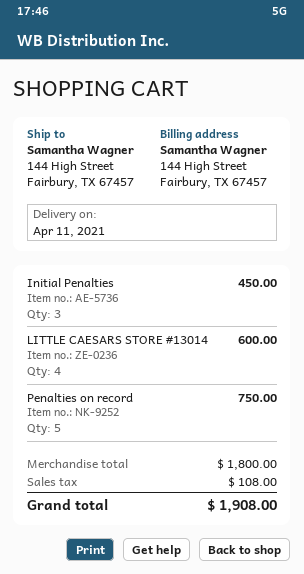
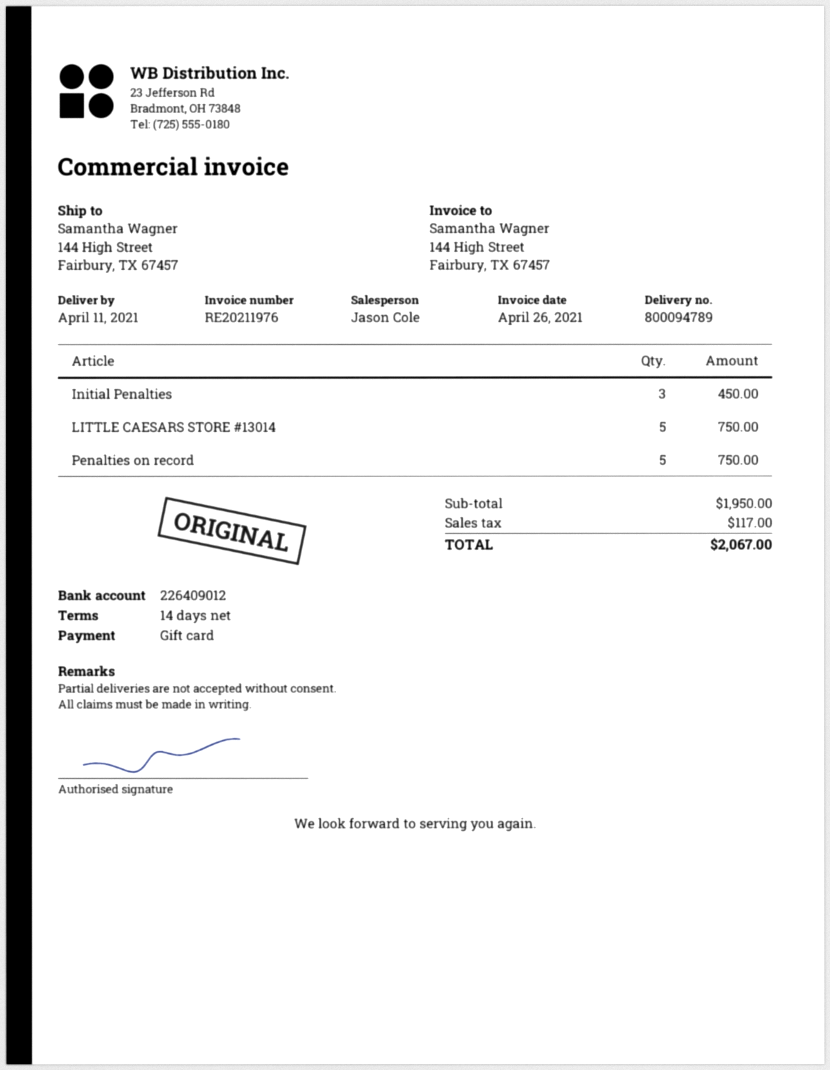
LITTLE CAESARS STORE #13014: 4 for 600.00 -> 5 for 750.00
subtotal: 1800.00 -> 1950.00
tax: 108.00 -> 117.00
total: 1908.00 -> 2067.00

